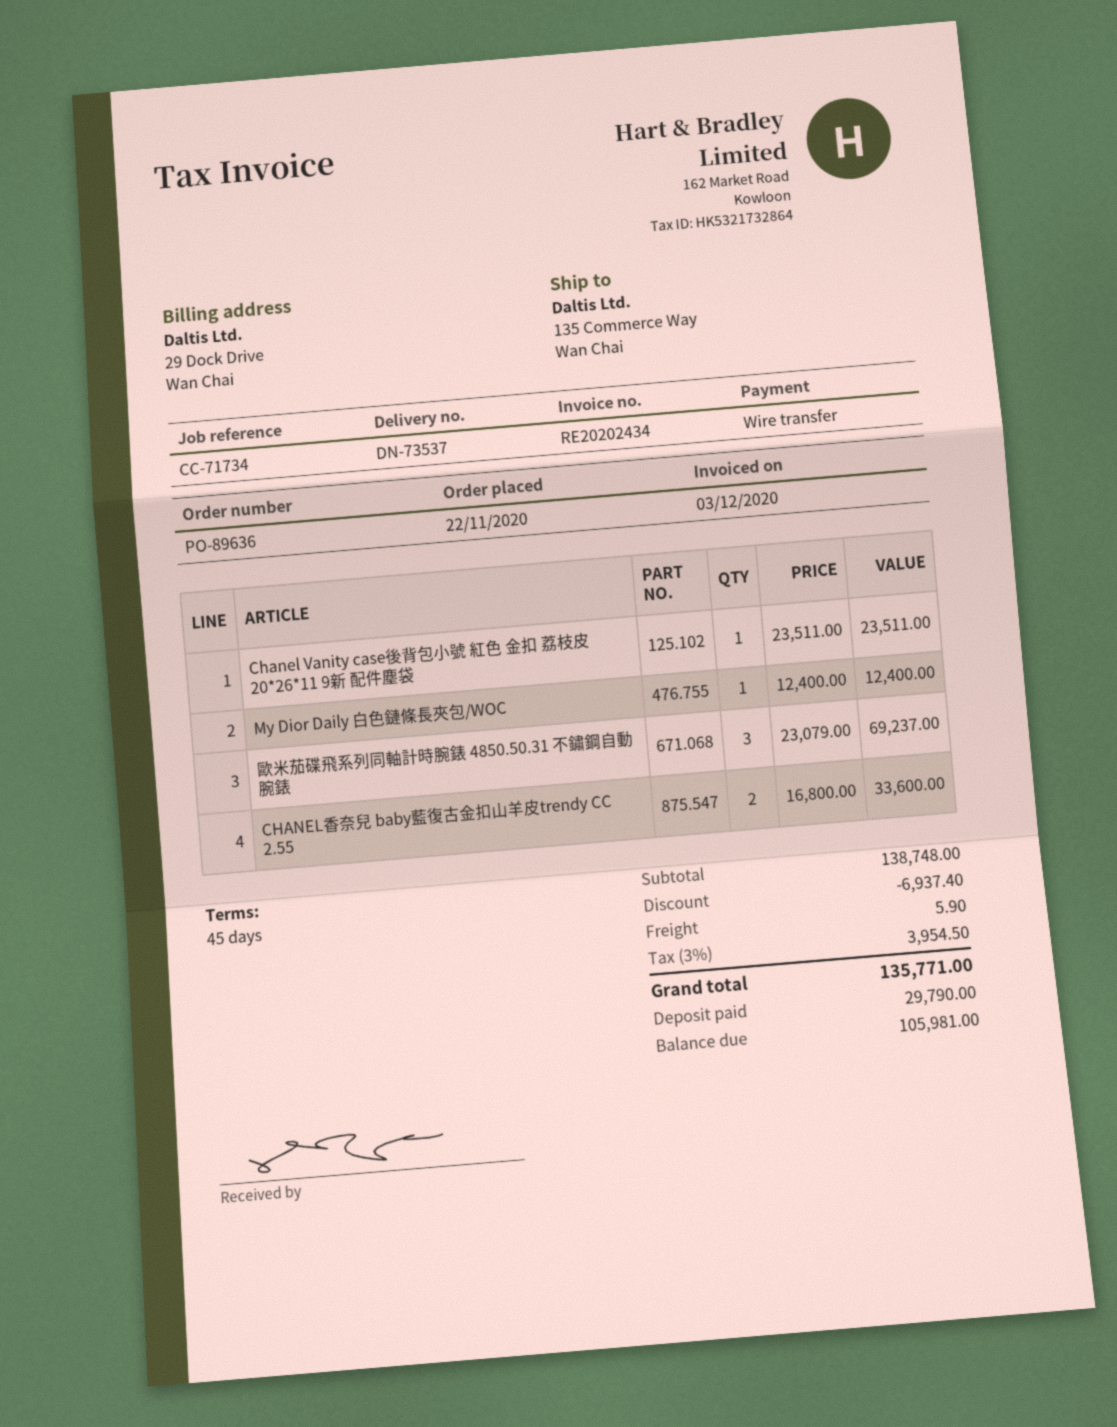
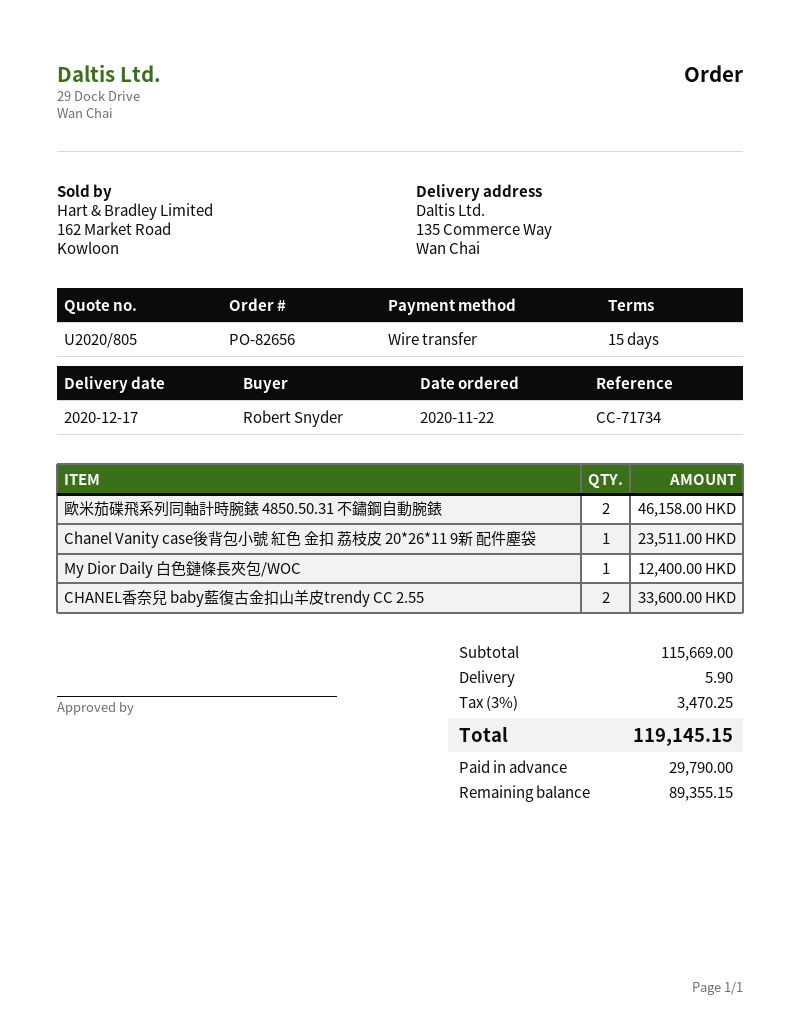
order number: PO-89636 -> PO-82656
payment terms: 45 days -> 15 days
歐米茄碟飛系列同軸計時腕錶 4850.50.31 不鏽鋼自動腕錶: 3 for 69237.00 -> 2 for 46158.00
subtotal: 138748.00 -> 115669.00
discount: 6937.40 -> none
tax: 3% = 3954.50 -> 3% = 3470.25
total: 135771.00 -> 119145.15
balance: 105981.00 -> 89355.15

